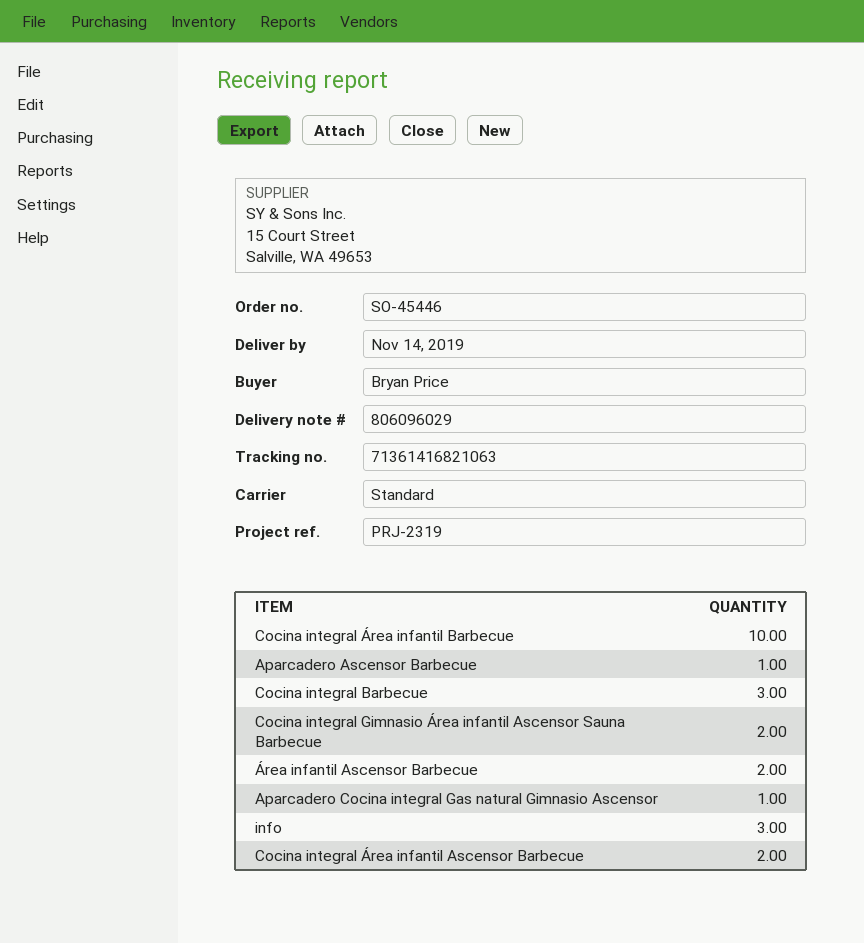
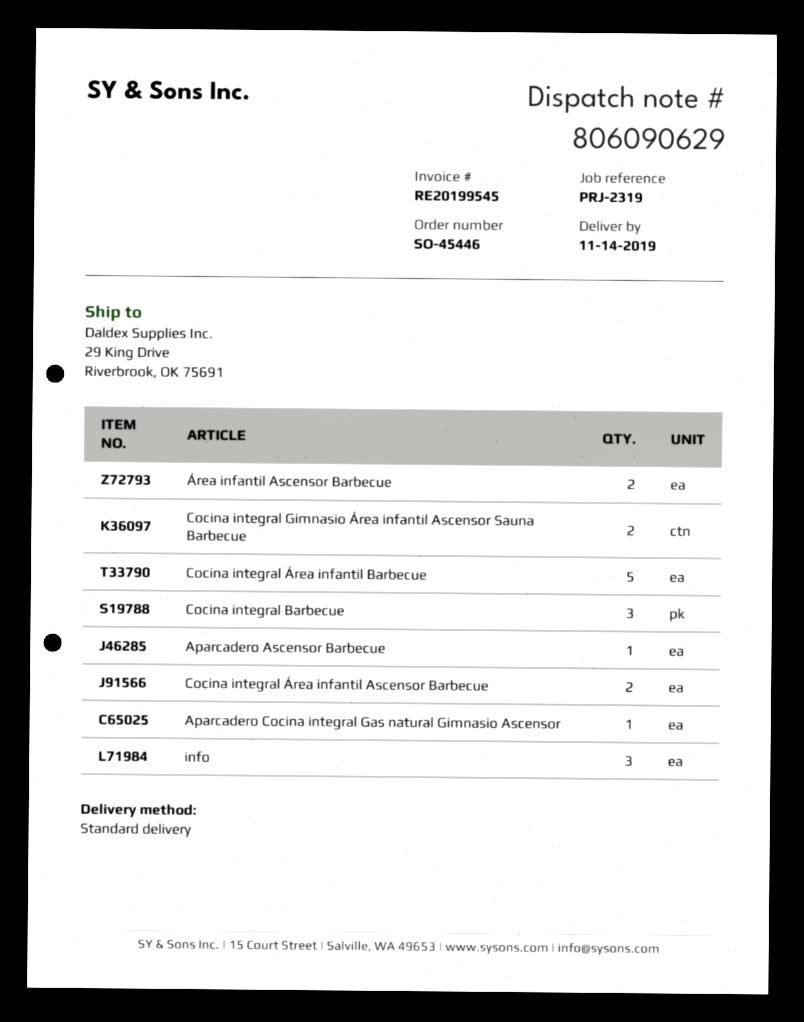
delivery note number: 806096029 -> 806090629
Cocina integral Área infantil Barbecue: 10 -> 5

